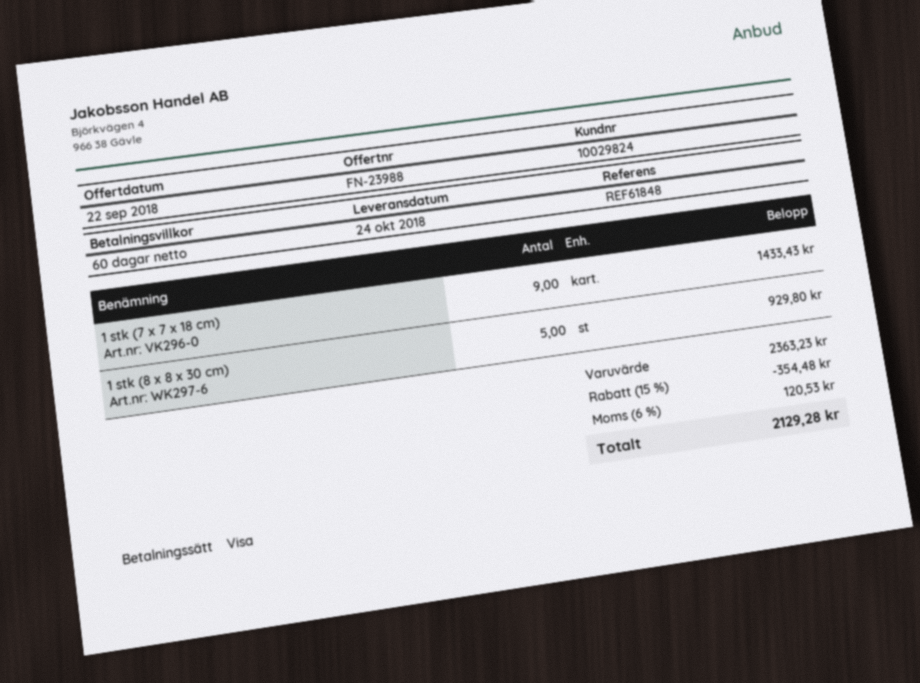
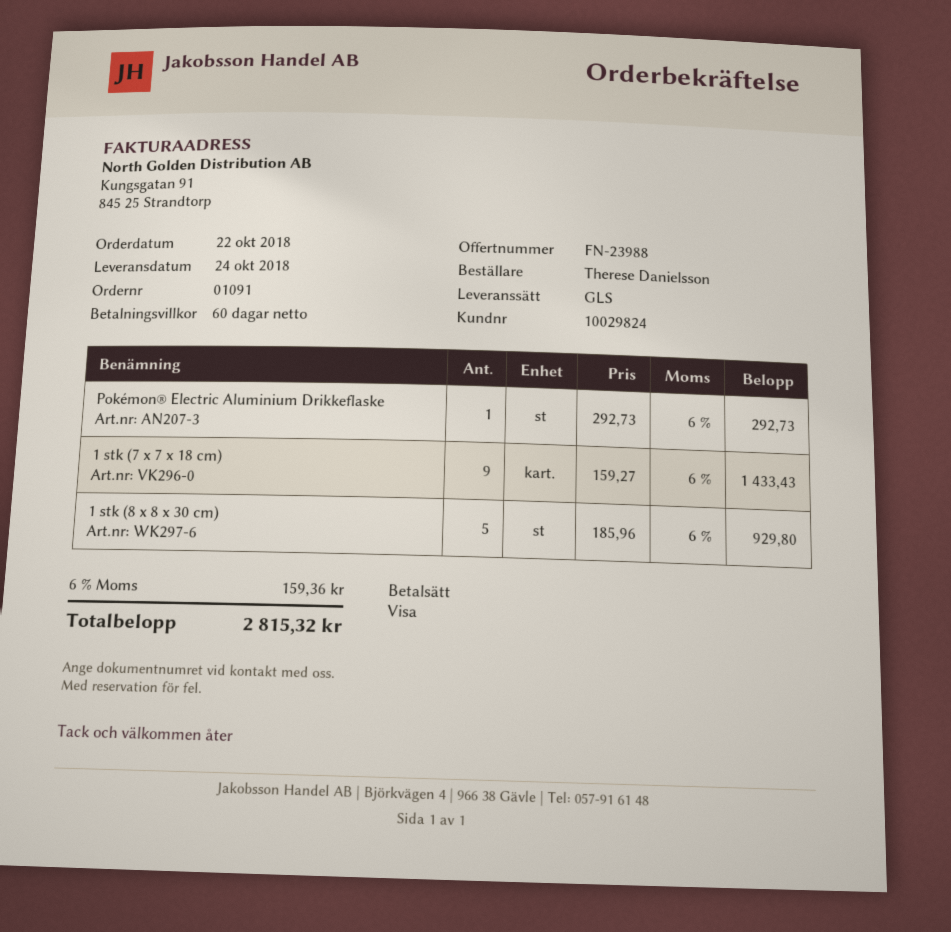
Pokémon® Electric Aluminium Drikkeflaske: none -> 1 for 292.73
discount: 15% = 354.48 -> none
tax: 6% = 120.53 -> 6% = 159.36
total: 2129.28 -> 2815.32

